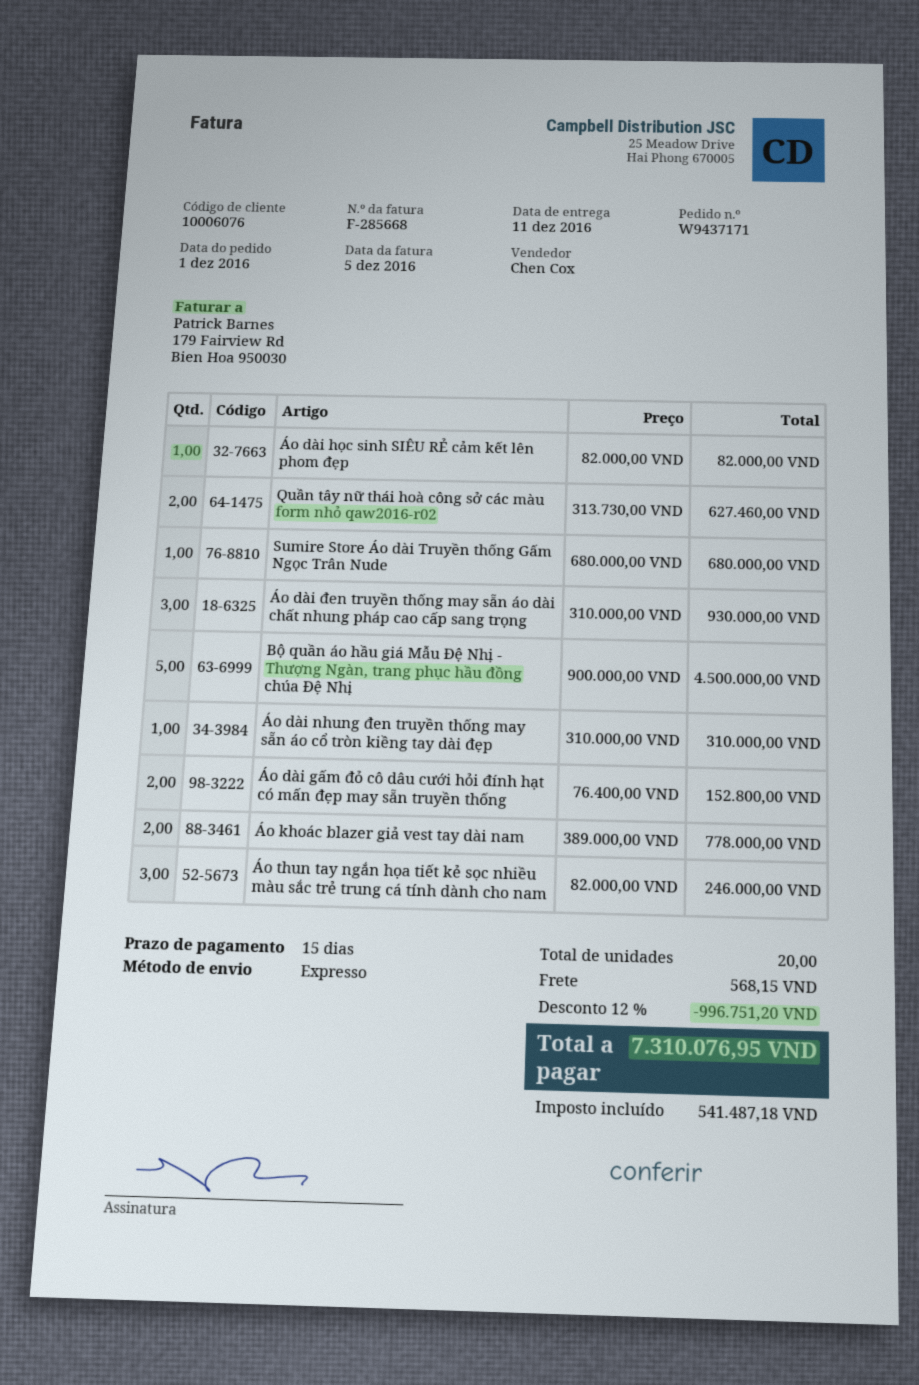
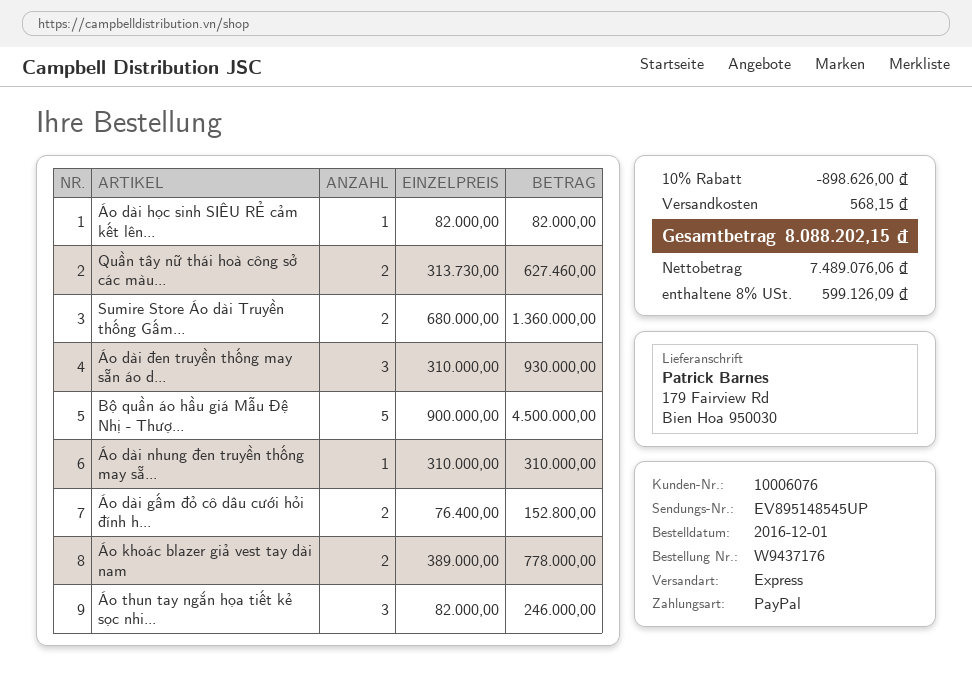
order number: W9437171 -> W9437176
Sumire Store Áo dài Truyền thống Gấm Ngọc Trân Nude: 1 x 680000.00 = 680000.00 -> 2 x 680000.00 = 1360000.00
discount: 12% = 996751.20 -> 10% = 898626.00
tax: 541487.18 -> 599126.09
total: 7310076.95 -> 8088202.15

